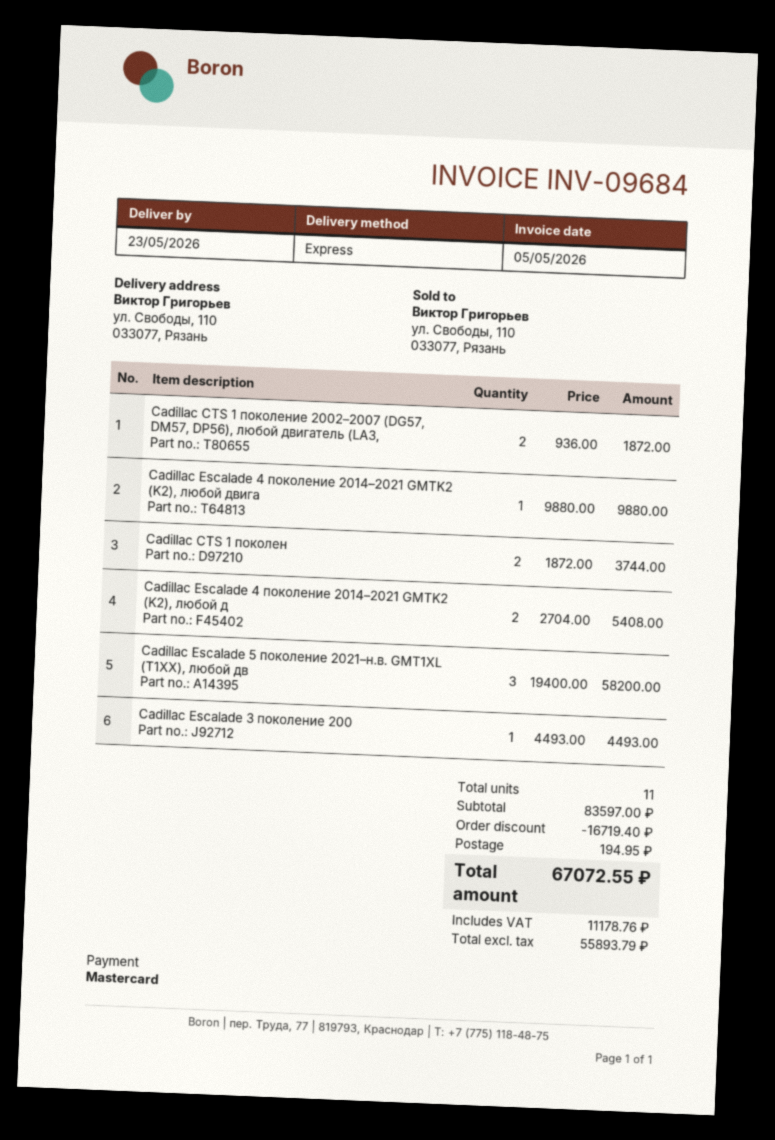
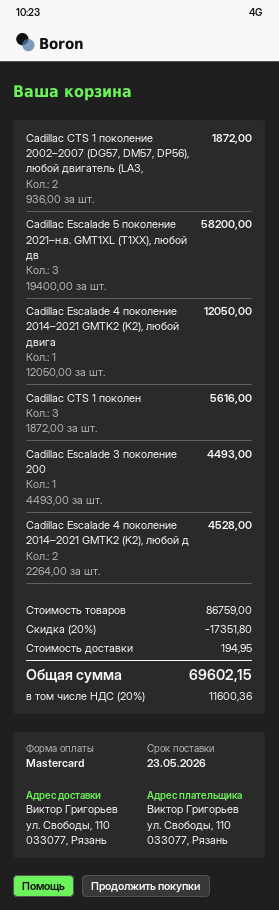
Cadillac Escalade 4 поколение 2014–2021 GMTK2 (K2), любой двига: 1 x 9880.00 = 9880.00 -> 1 x 12050.00 = 12050.00
Cadillac CTS 1 поколен: 2 x 1872.00 = 3744.00 -> 3 x 1872.00 = 5616.00
Cadillac Escalade 4 поколение 2014–2021 GMTK2 (K2), любой д: 2 x 2704.00 = 5408.00 -> 2 x 2264.00 = 4528.00
subtotal: 83597.00 -> 86759.00
discount: 16719.40 -> 17351.80
tax: 11178.76 -> 11600.36
total: 67072.55 -> 69602.15

